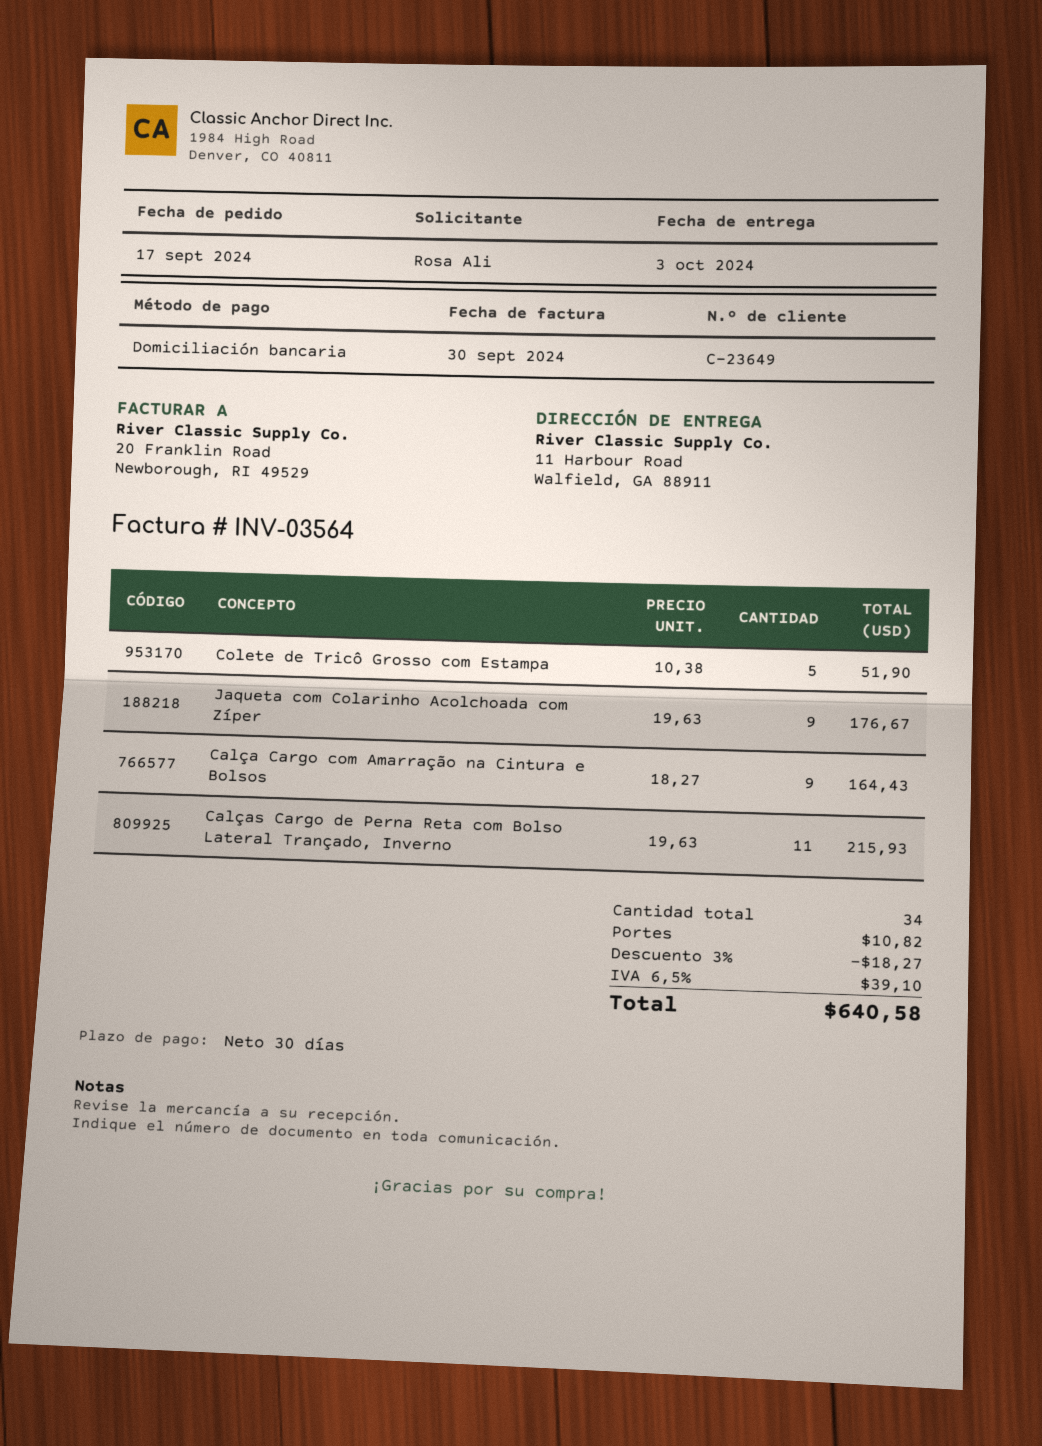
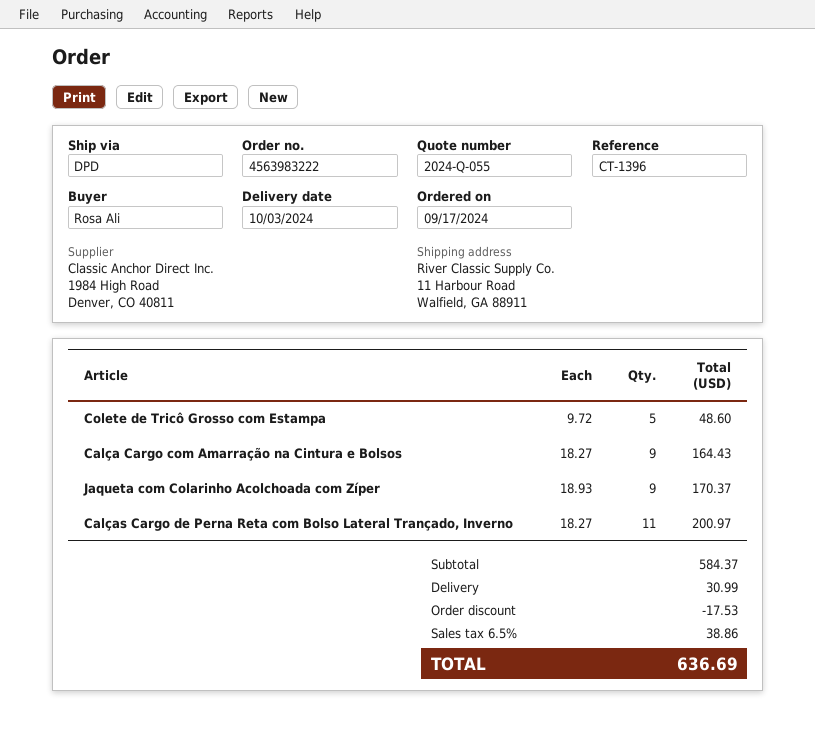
Colete de Tricô Grosso com Estampa: 5 x 10.38 = 51.90 -> 5 x 9.72 = 48.60
Jaqueta com Colarinho Acolchoada com Zíper: 9 x 19.63 = 176.67 -> 9 x 18.93 = 170.37
Calças Cargo de Perna Reta com Bolso Lateral Trançado, Inverno: 11 x 19.63 = 215.93 -> 11 x 18.27 = 200.97
discount: 18.27 -> 17.53
shipping: 10.82 -> 30.99
tax: 6.5% = 39.10 -> 6.5% = 38.86
total: 640.58 -> 636.69

